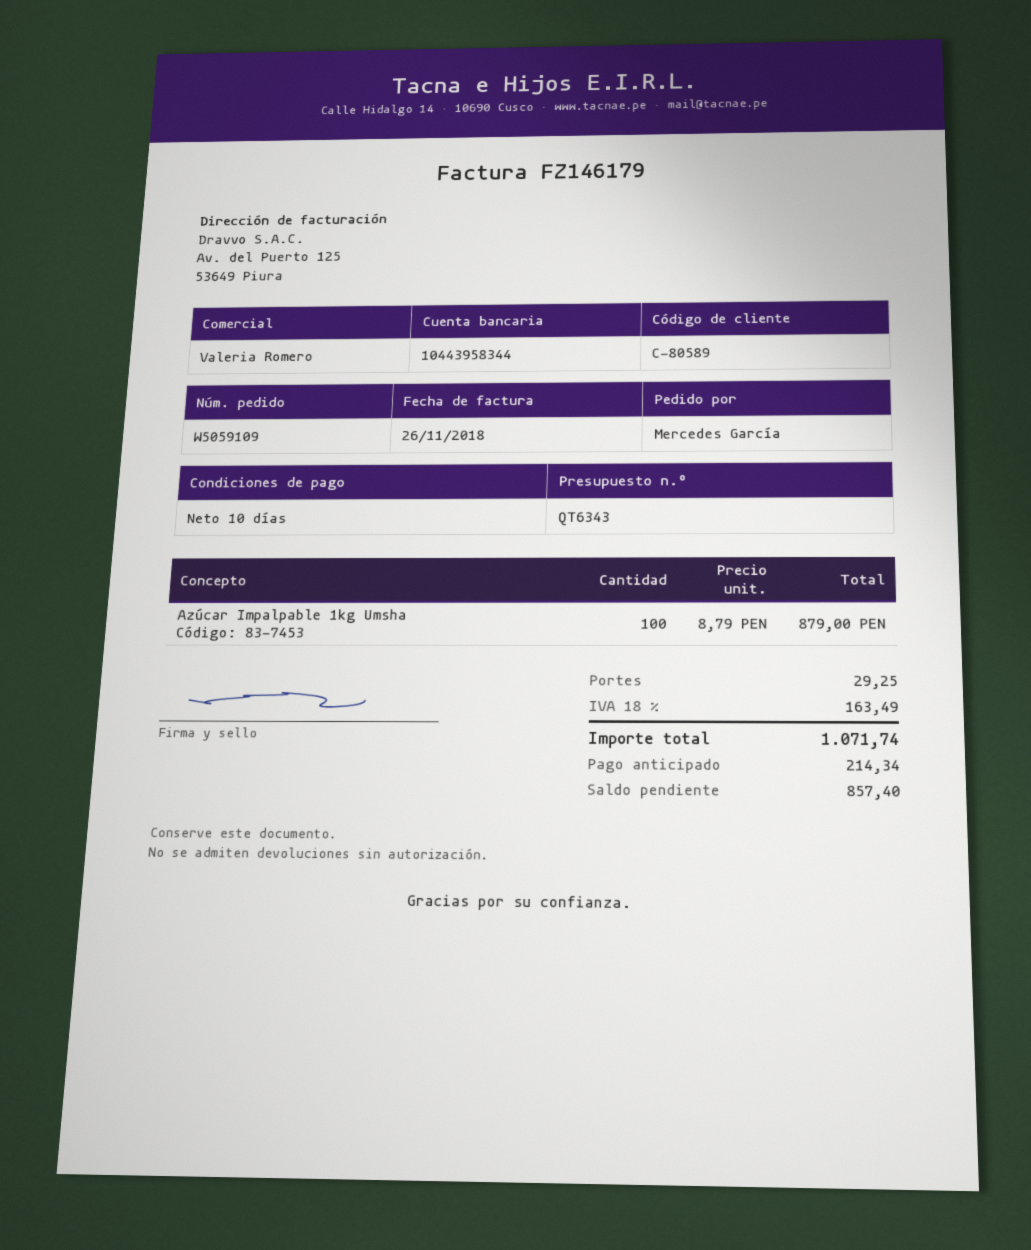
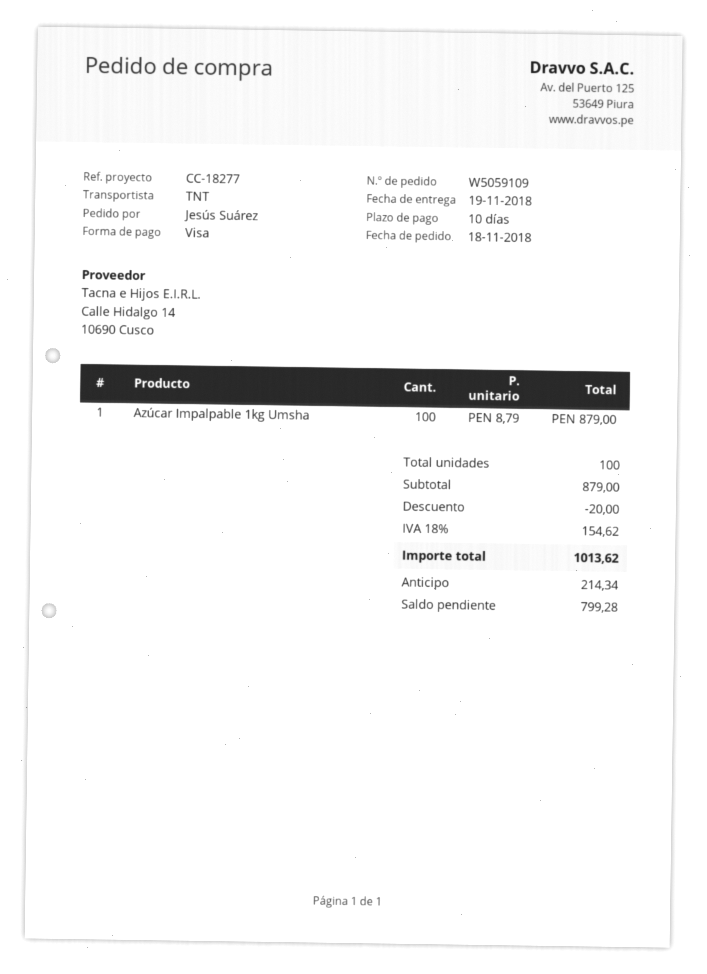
ordered by: Mercedes García -> Jesús Suárez
discount: none -> 20.00
shipping: 29.25 -> none
tax: 18% = 163.49 -> 18% = 154.62
total: 1071.74 -> 1013.62
balance: 857.40 -> 799.28

